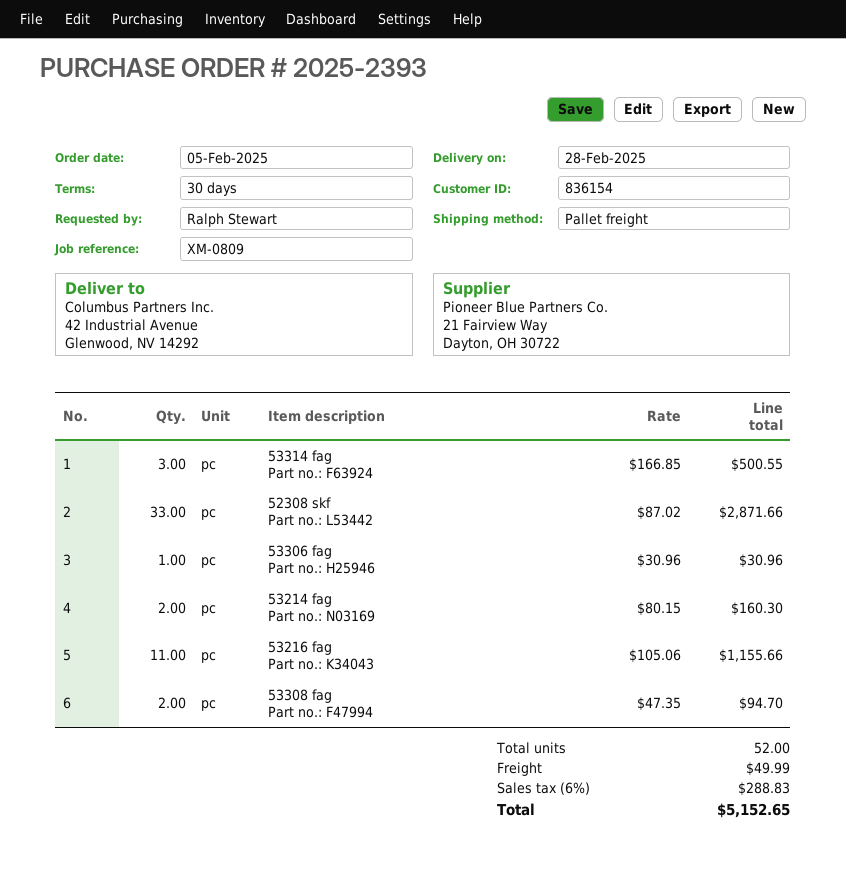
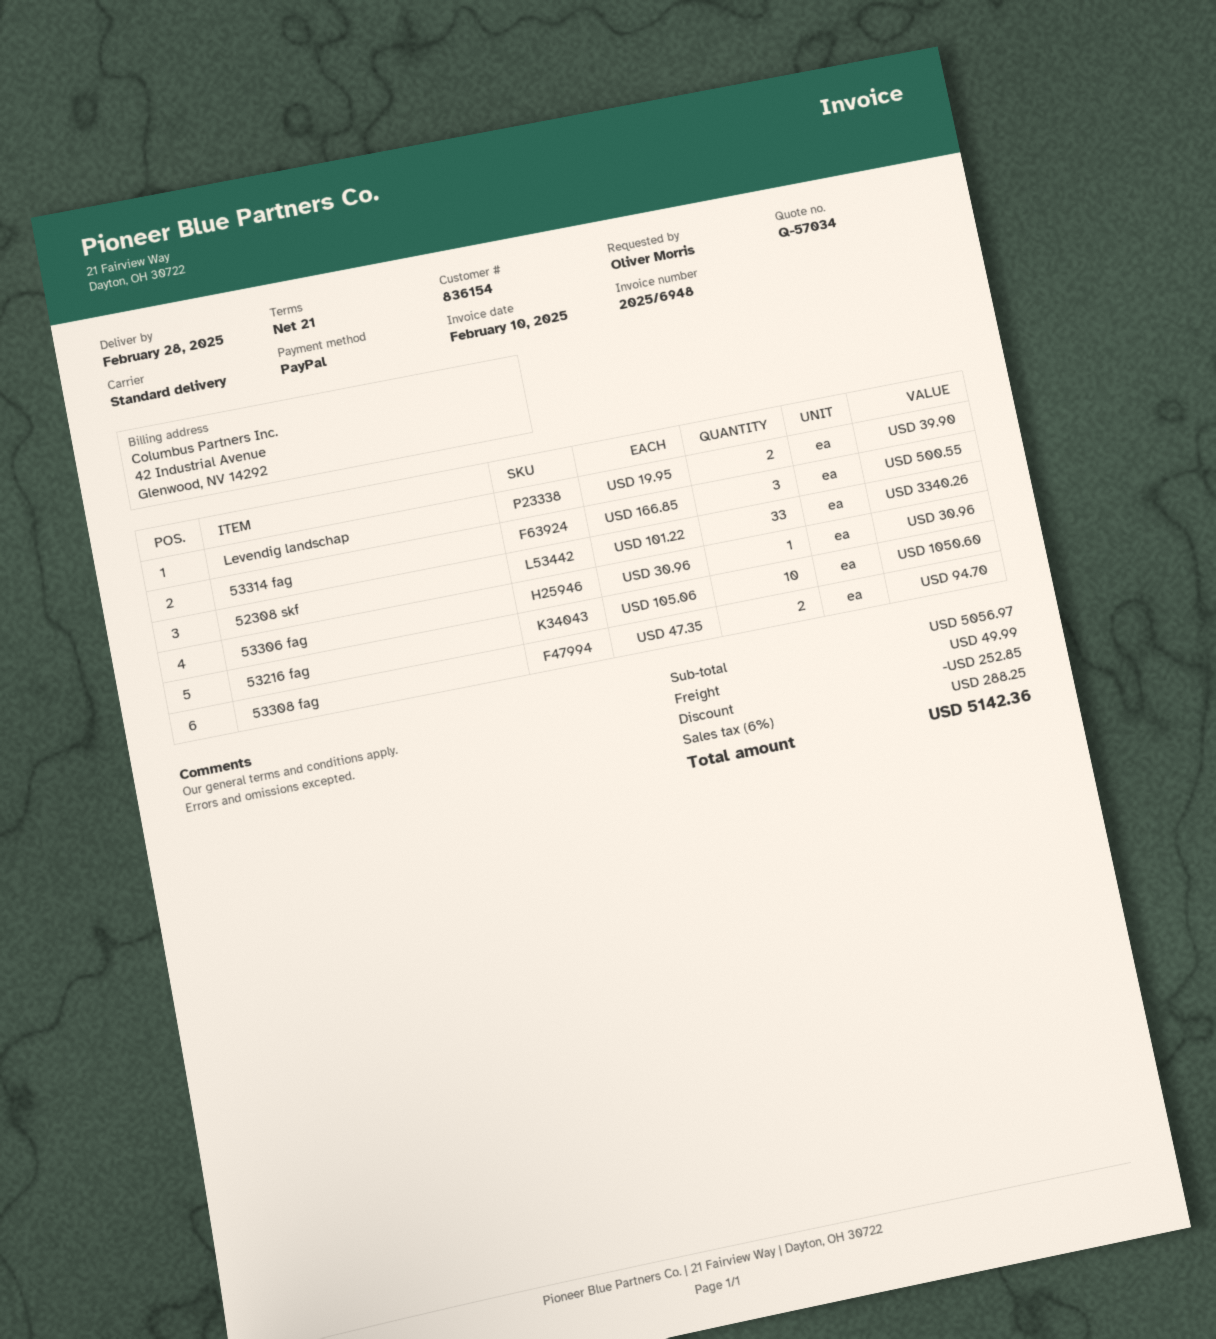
payment terms: 30 days -> 21 days
ordered by: Ralph Stewart -> Oliver Morris
shipping method: pallet freight -> standard
52308 skf: 33 x 87.02 = 2871.66 -> 33 x 101.22 = 3340.26
53214 fag: 2 x 80.15 = 160.30 -> none
53216 fag: 11 x 105.06 = 1155.66 -> 10 x 105.06 = 1050.60
Levendig landschap: none -> 2 x 19.95 = 39.90
discount: none -> 252.85
tax: 6% = 288.83 -> 6% = 288.25
total: 5152.65 -> 5142.36

